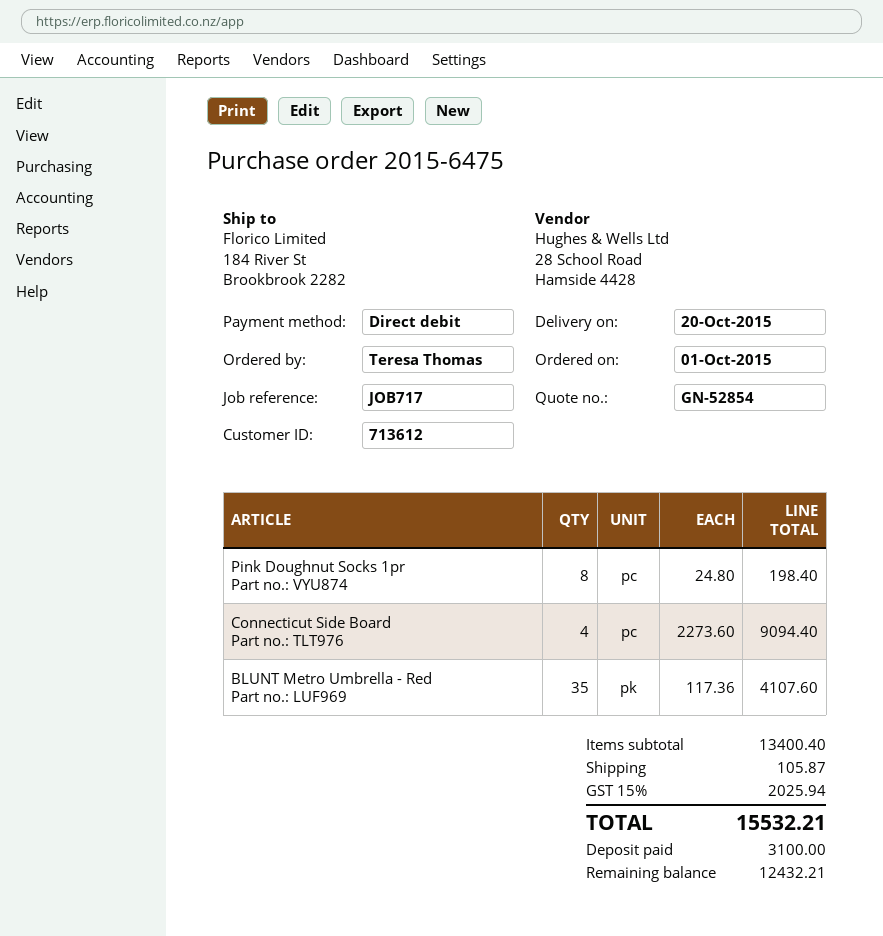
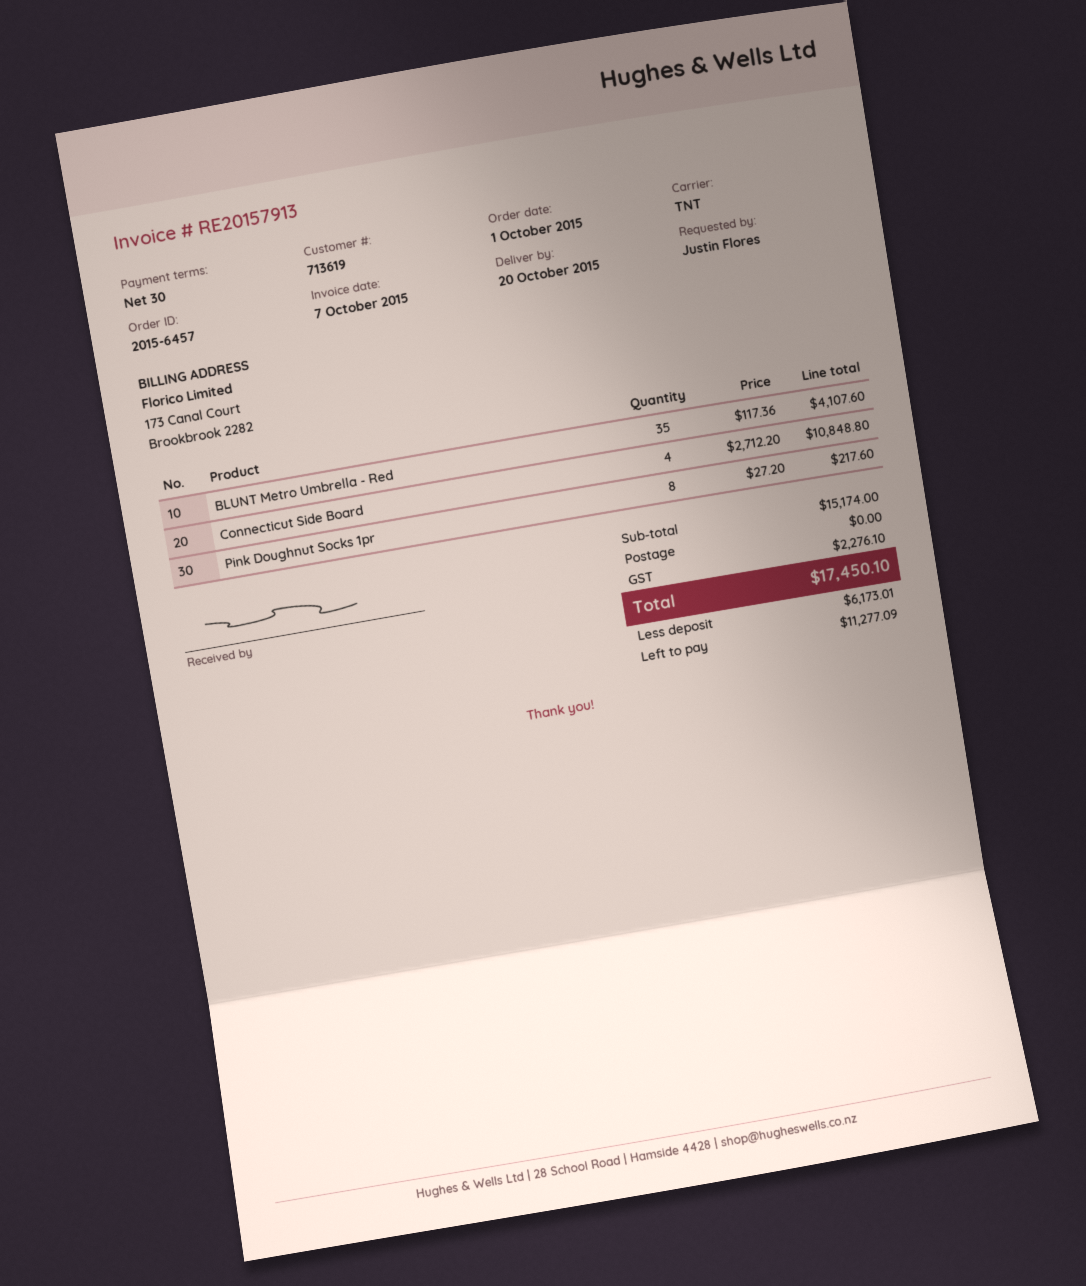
order number: 2015-6475 -> 2015-6457
customer number: 713612 -> 713619
ordered by: Teresa Thomas -> Justin Flores
Pink Doughnut Socks 1pr: 8 x 24.80 = 198.40 -> 8 x 27.20 = 217.60
Connecticut Side Board: 4 x 2273.60 = 9094.40 -> 4 x 2712.20 = 10848.80
subtotal: 13400.40 -> 15174.00
shipping: 105.87 -> 0.00
tax: 2025.94 -> 2276.10
total: 15532.21 -> 17450.10
deposit: 3100.00 -> 6173.01
balance: 12432.21 -> 11277.09

